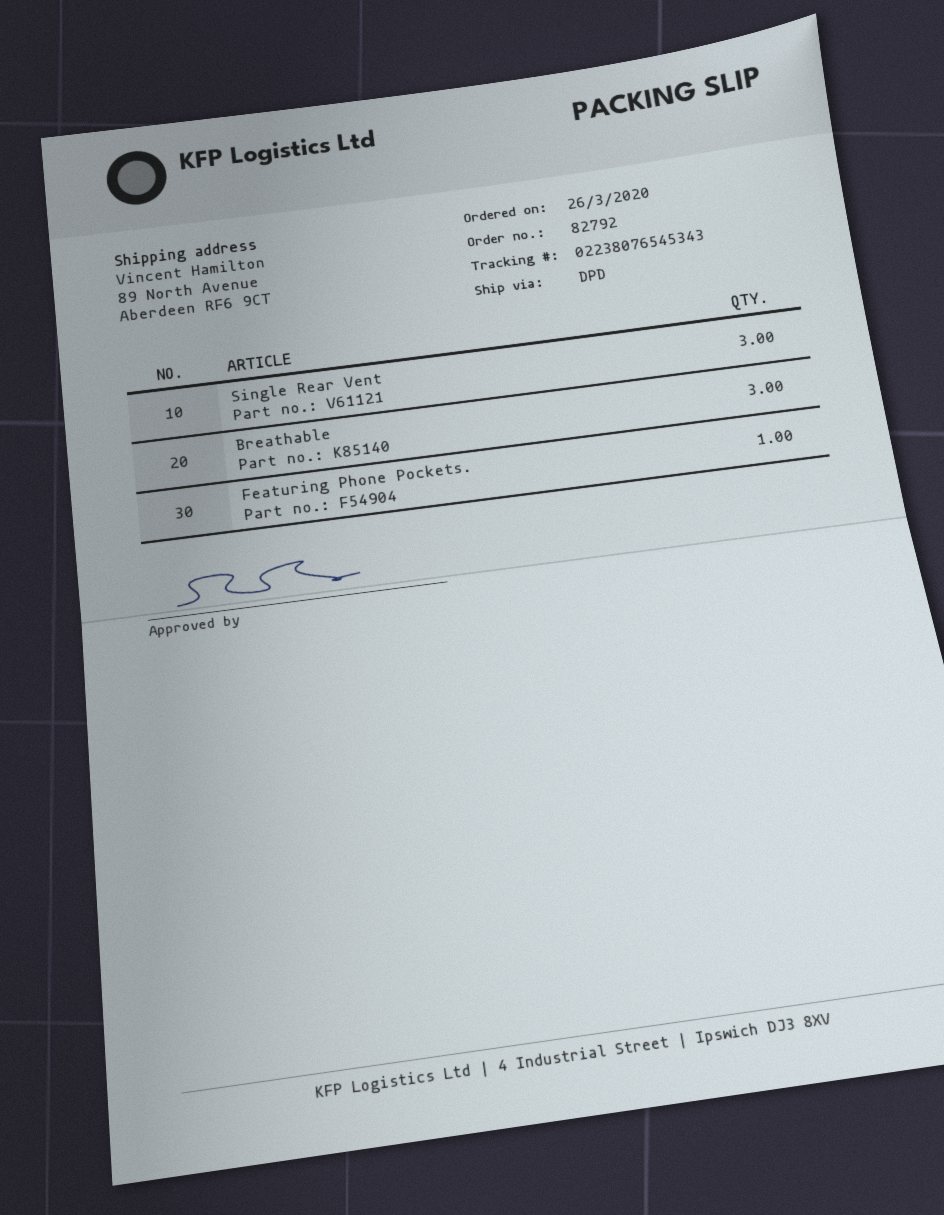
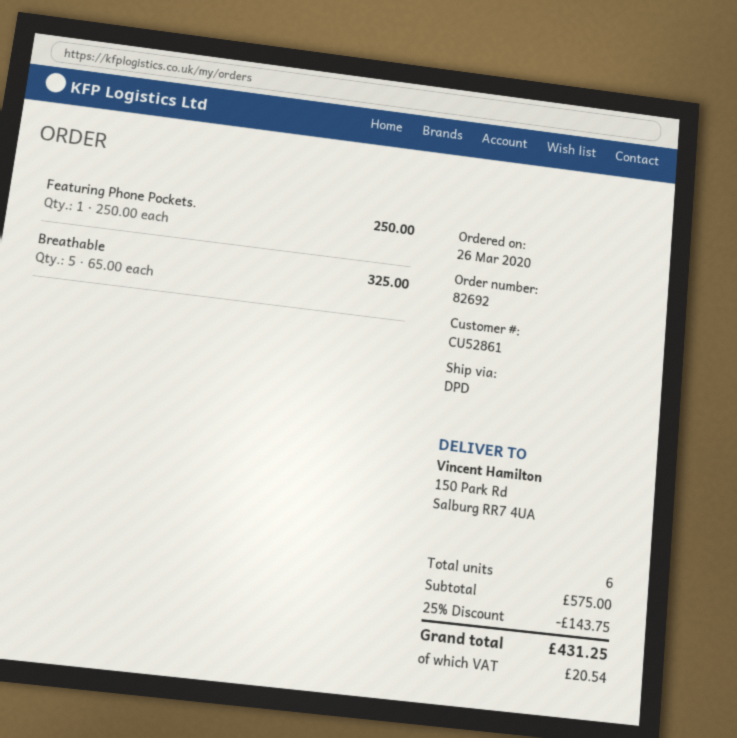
order number: 82792 -> 82692
ship to: 89 North Avenue, Aberdeen RF6 9CT -> 150 Park Rd, Salburg RR7 4UA
Single Rear Vent: 3 -> none
Breathable: 3 -> 5

